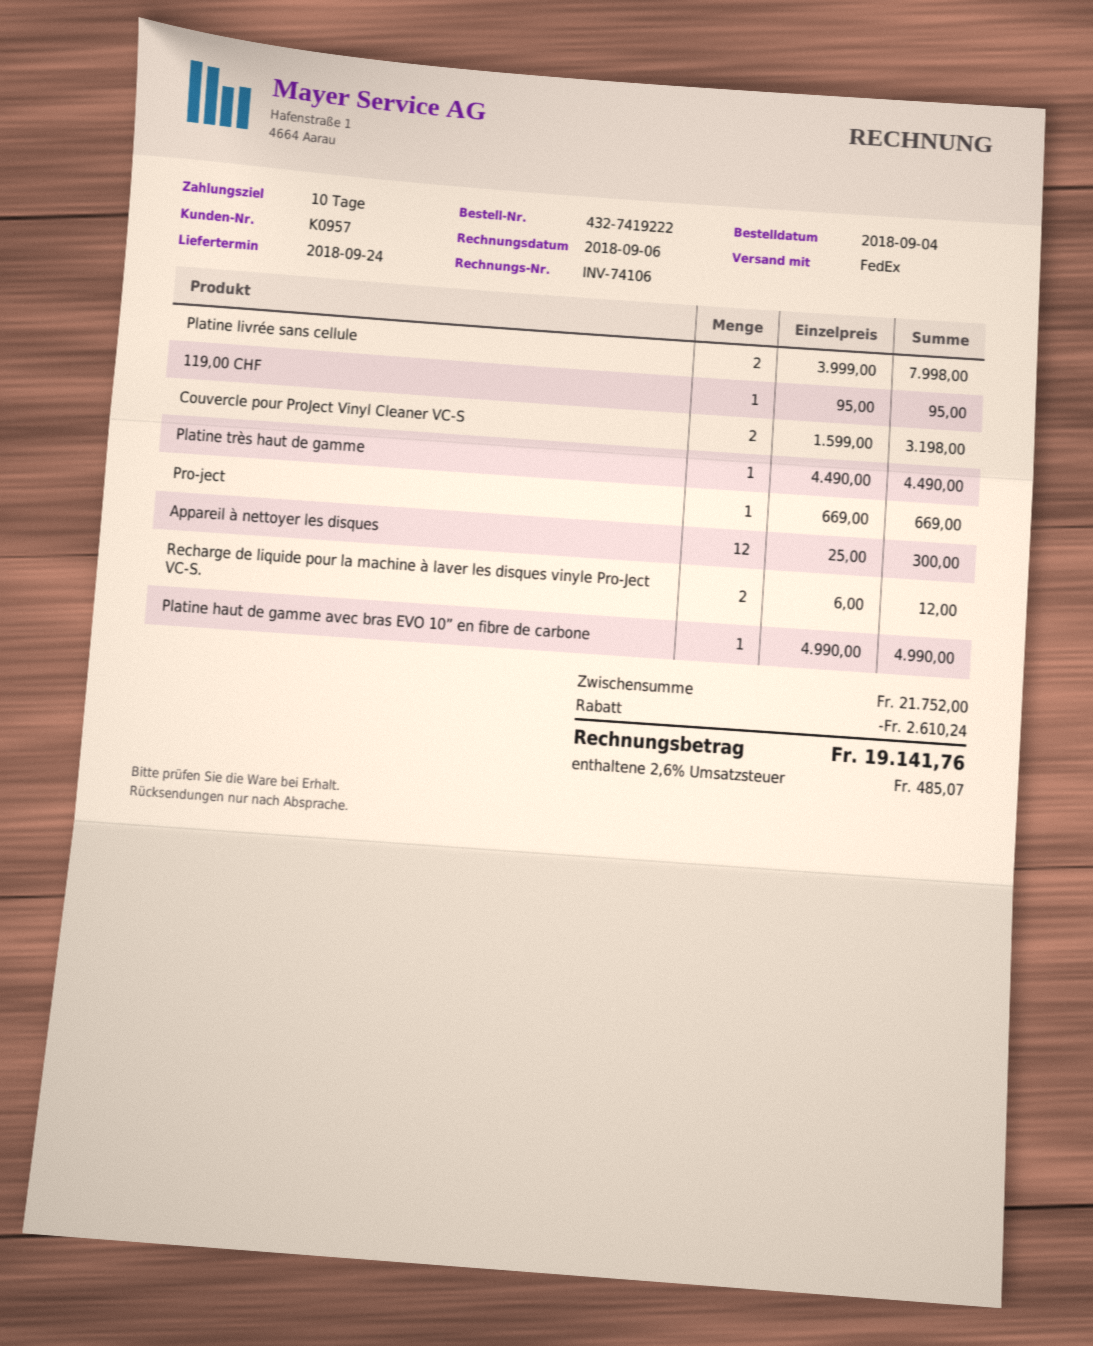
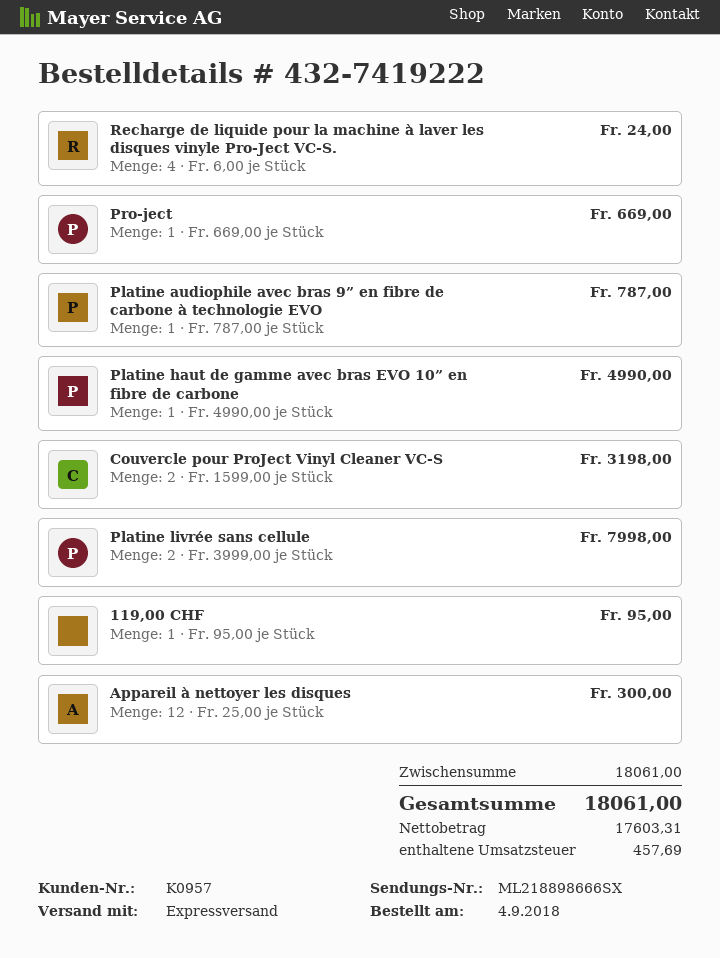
shipping method: FedEx -> express
Platine très haut de gamme: 1 x 4490.00 = 4490.00 -> none
Recharge de liquide pour la machine à laver les disques vinyle Pro-Ject VC-S.: 2 x 6.00 = 12.00 -> 4 x 6.00 = 24.00
Platine audiophile avec bras 9” en fibre de carbone à technologie EVO: none -> 1 x 787.00 = 787.00
subtotal: 21752.00 -> 18061.00
discount: 2610.24 -> none
tax: 485.07 -> 457.69
total: 19141.76 -> 18061.00

